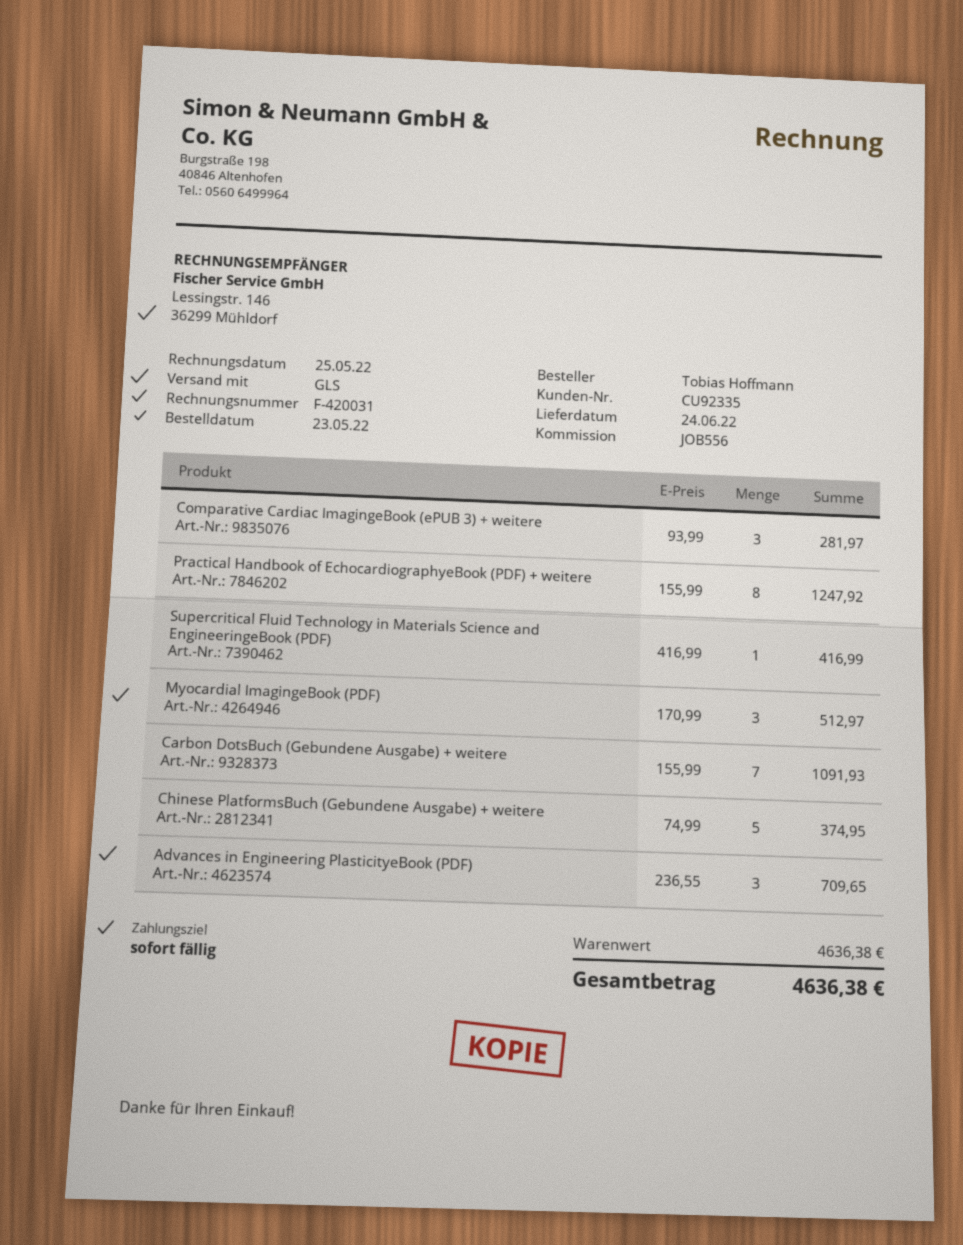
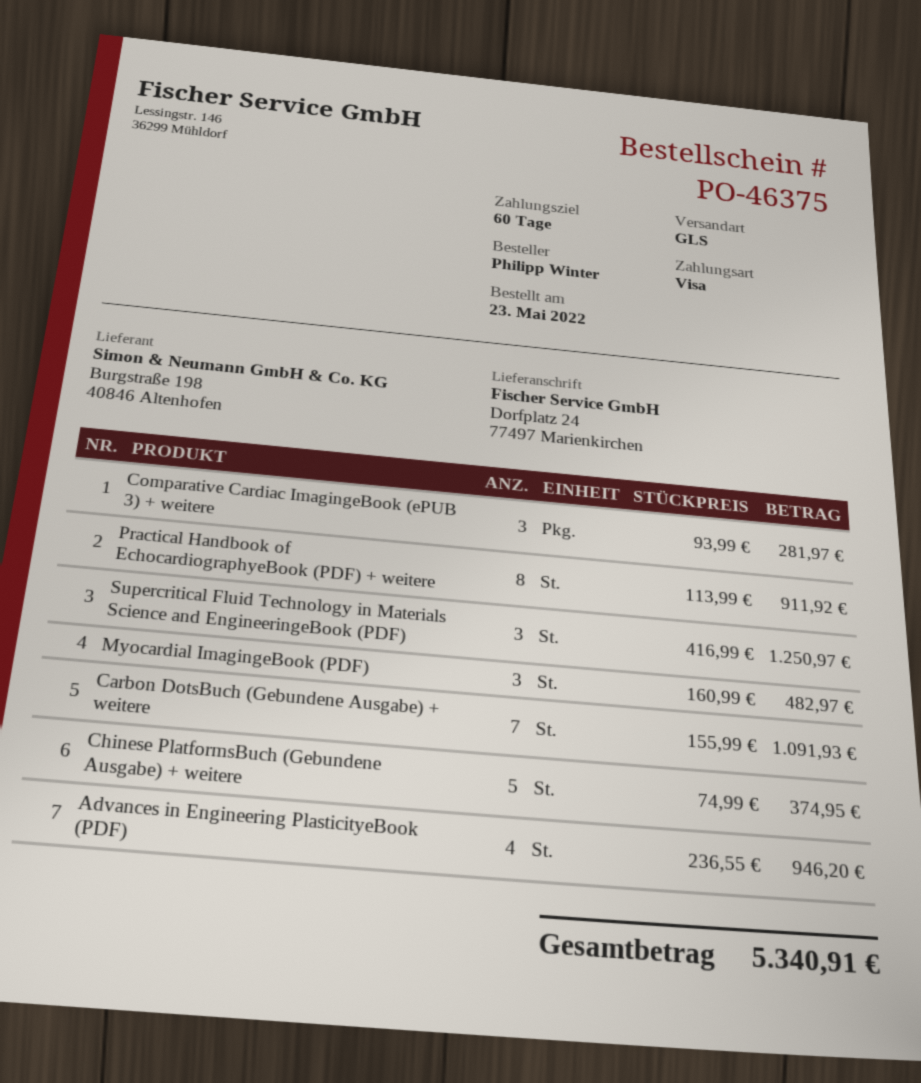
payment terms: on receipt -> 60 days
ordered by: Tobias Hoffmann -> Philipp Winter
Practical Handbook of EchocardiographyeBook (PDF) + weitere: 8 x 155.99 = 1247.92 -> 8 x 113.99 = 911.92
Supercritical Fluid Technology in Materials Science and EngineeringeBook (PDF): 1 x 416.99 = 416.99 -> 3 x 416.99 = 1250.97
Myocardial ImagingeBook (PDF): 3 x 170.99 = 512.97 -> 3 x 160.99 = 482.97
Advances in Engineering PlasticityeBook (PDF): 3 x 236.55 = 709.65 -> 4 x 236.55 = 946.20
total: 4636.38 -> 5340.91

